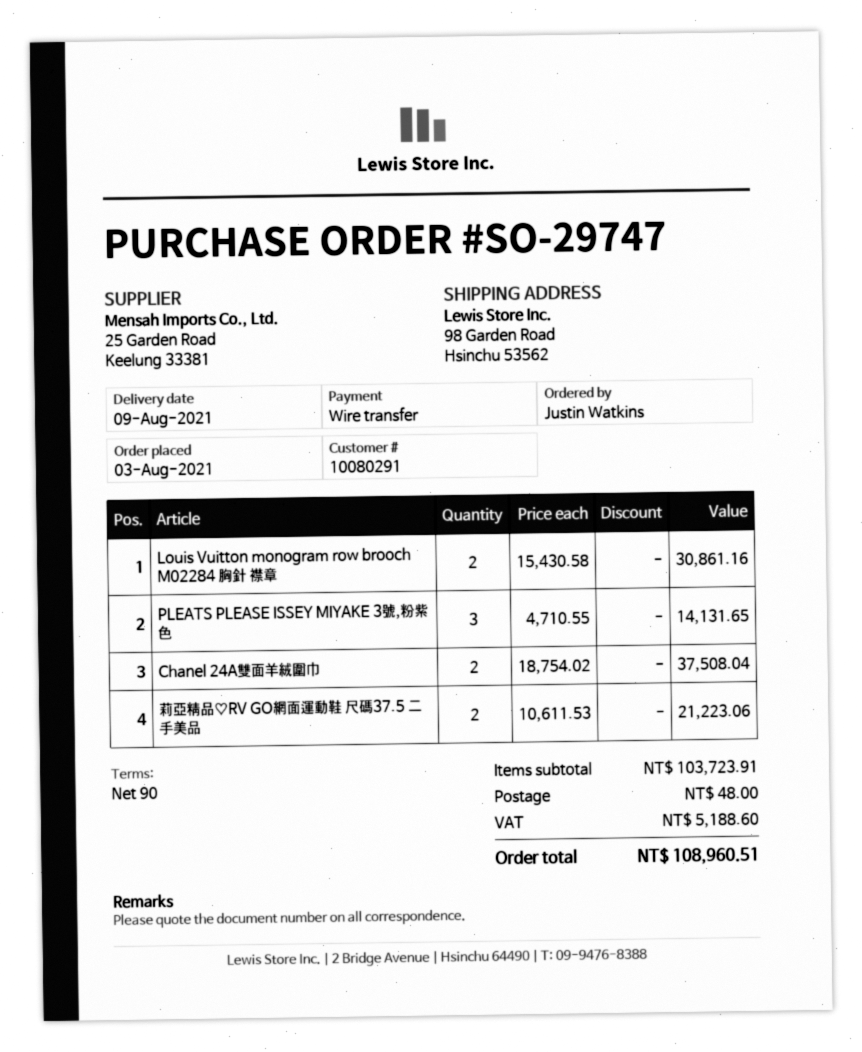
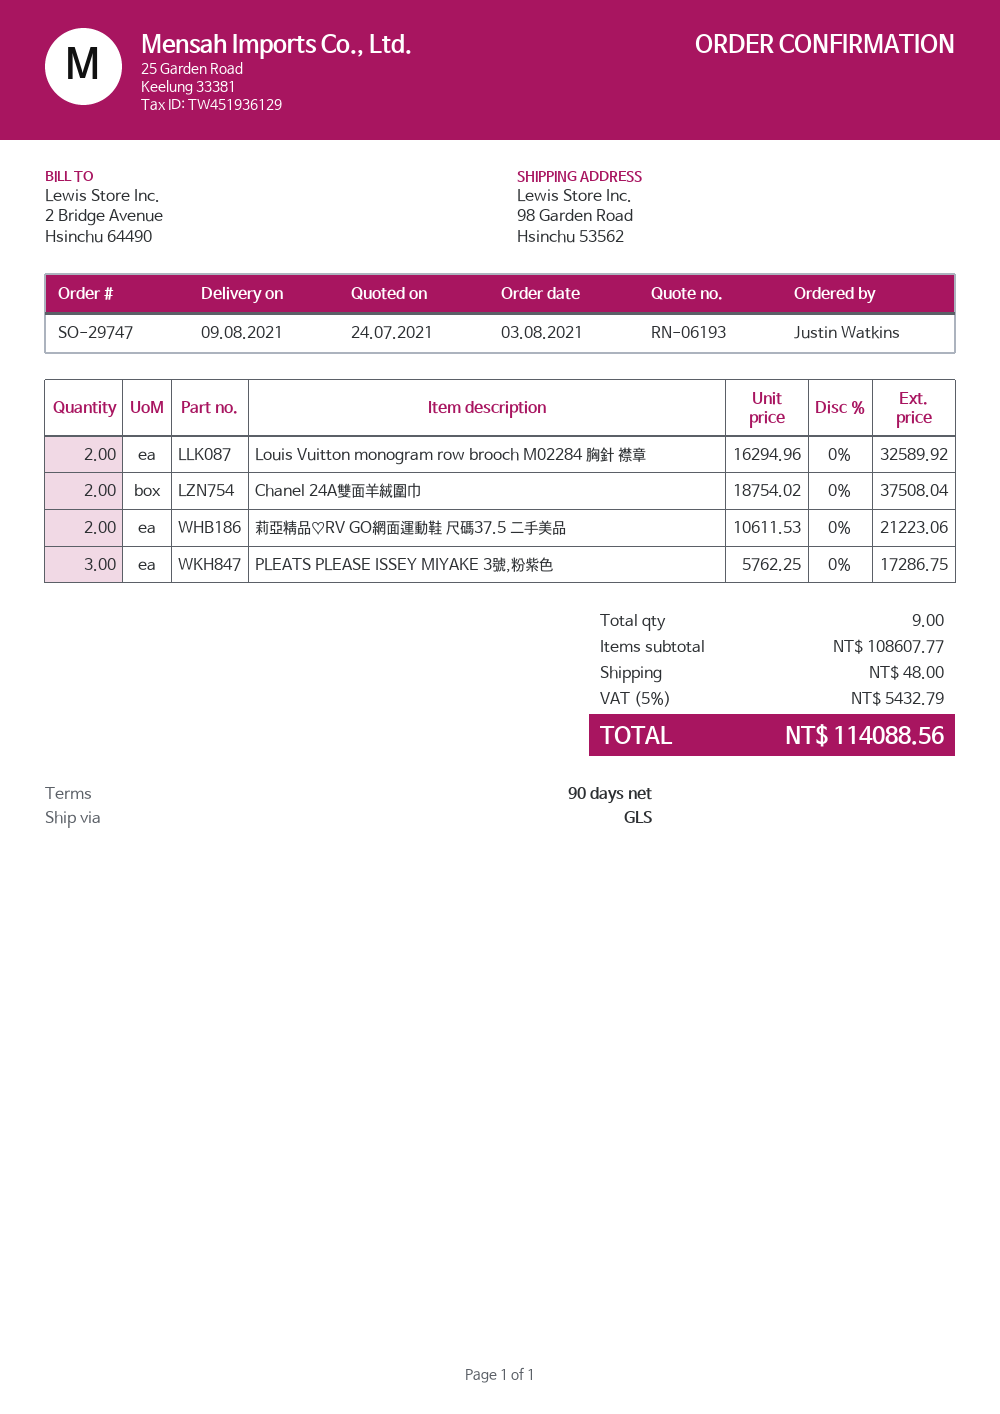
Louis Vuitton monogram row brooch M02284 胸針 襟章: 2 x 15430.58 = 30861.16 -> 2 x 16294.96 = 32589.92
PLEATS PLEASE ISSEY MIYAKE 3號,粉紫色: 3 x 4710.55 = 14131.65 -> 3 x 5762.25 = 17286.75
subtotal: 103723.91 -> 108607.77
tax: 5188.60 -> 5432.79
total: 108960.51 -> 114088.56

